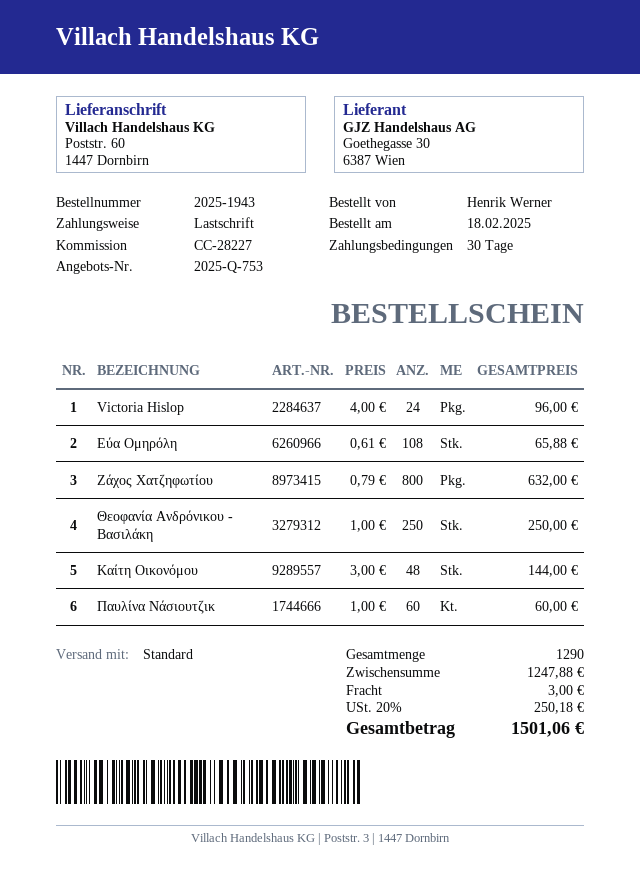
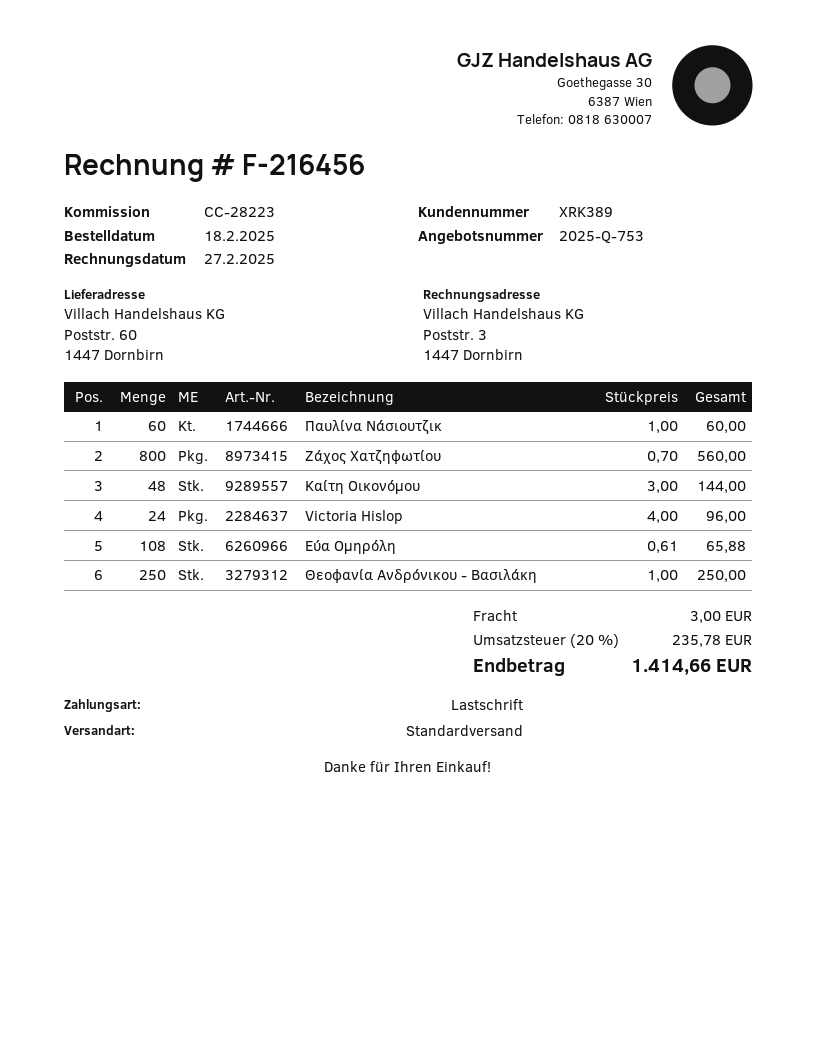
reference: CC-28227 -> CC-28223
Ζάχος Χατζηφωτίου: 800 x 0.79 = 632.00 -> 800 x 0.70 = 560.00
tax: 20% = 250.18 -> 20% = 235.78
total: 1501.06 -> 1414.66

